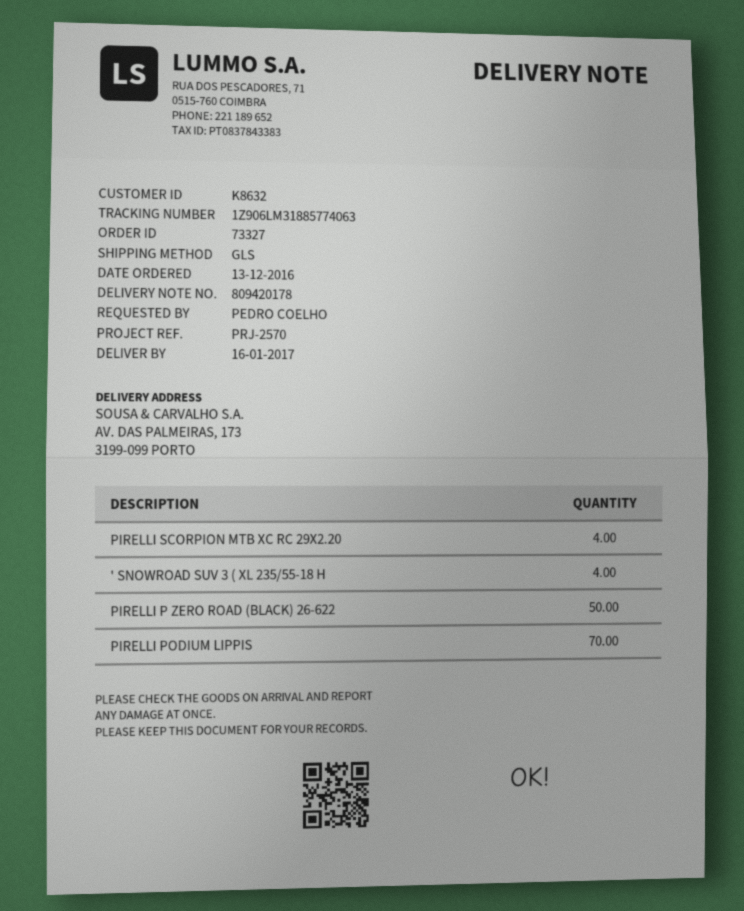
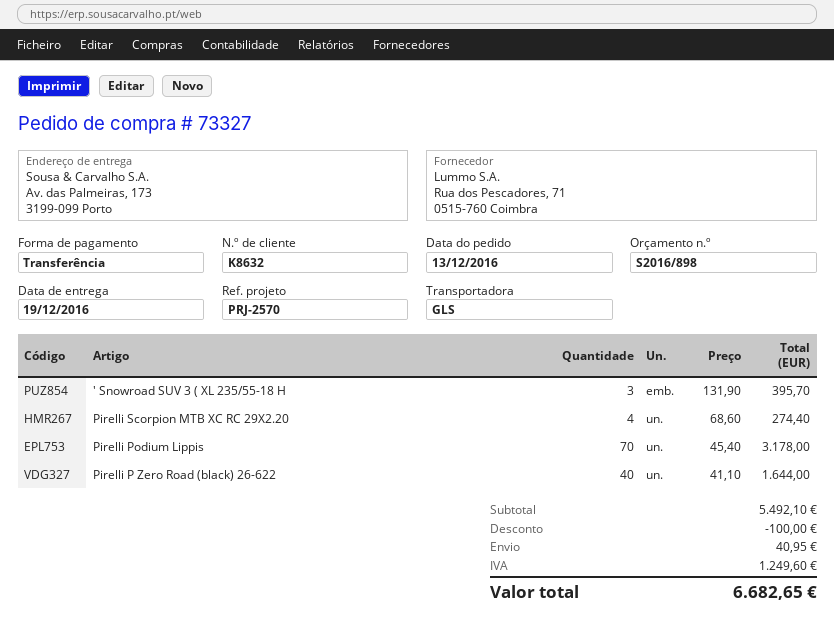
delivery date: 2017-01-16 -> 2016-12-19
' SNOWROAD SUV 3 ( XL 235/55-18 H: 4 -> 3
PIRELLI P ZERO ROAD (BLACK) 26-622: 50 -> 40

